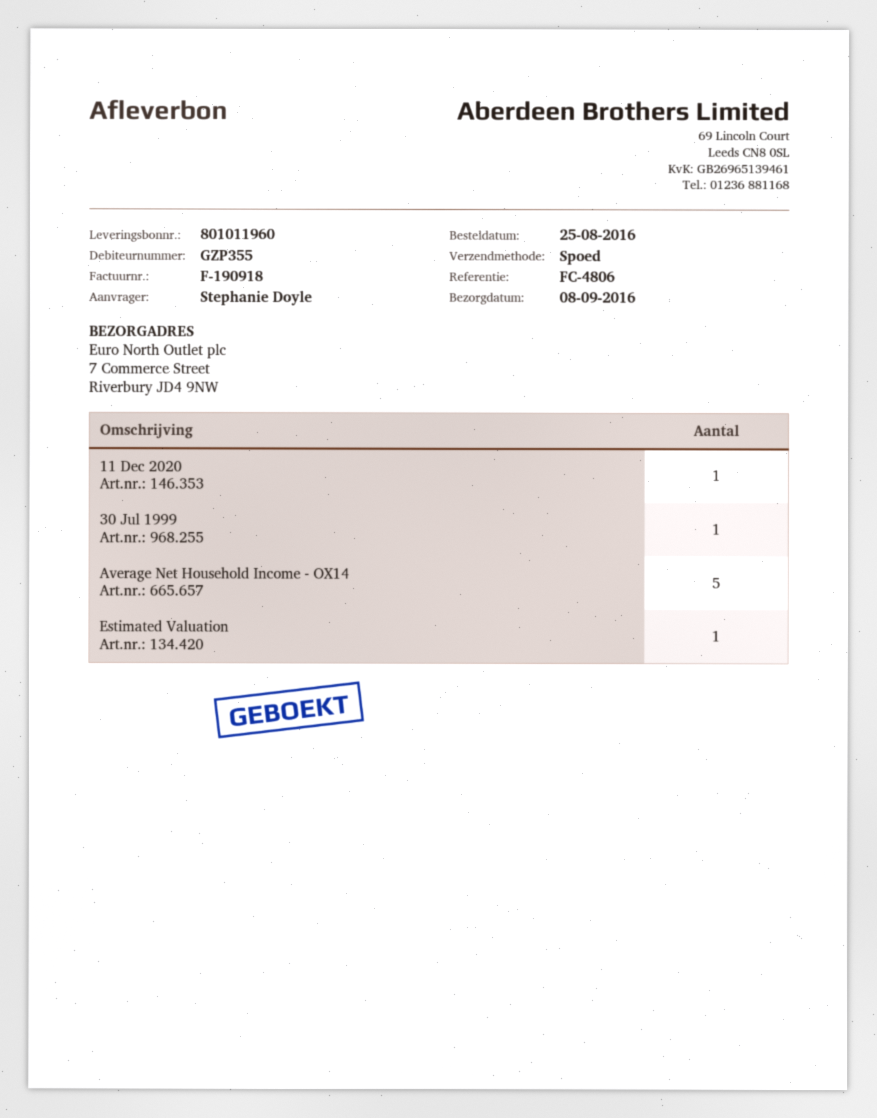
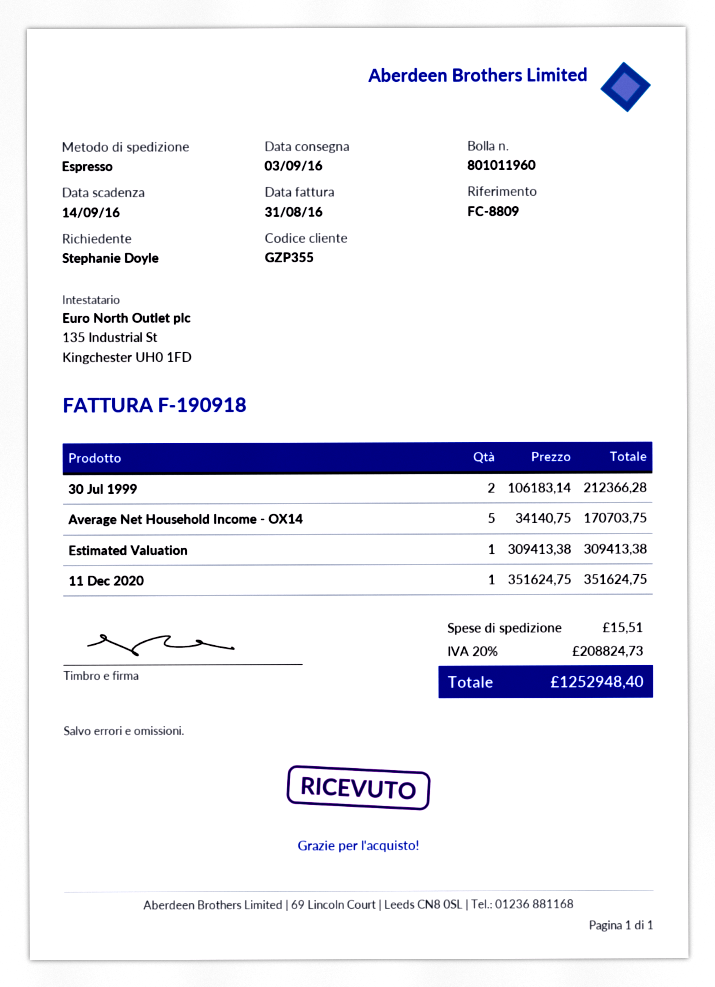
delivery date: 2016-09-08 -> 2016-09-03
reference: FC-4806 -> FC-8809
30 Jul 1999: 1 -> 2

